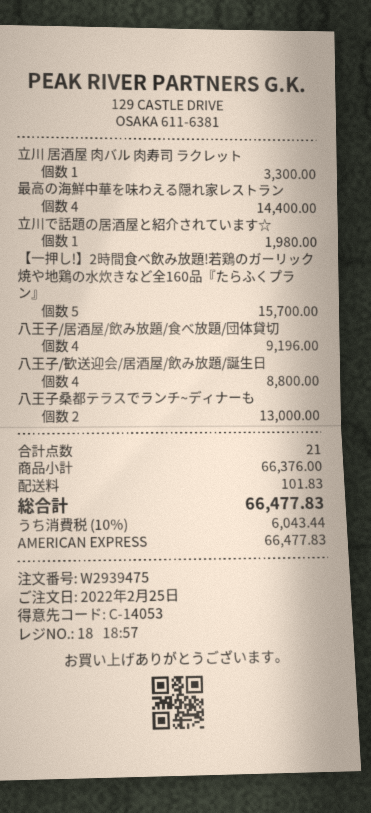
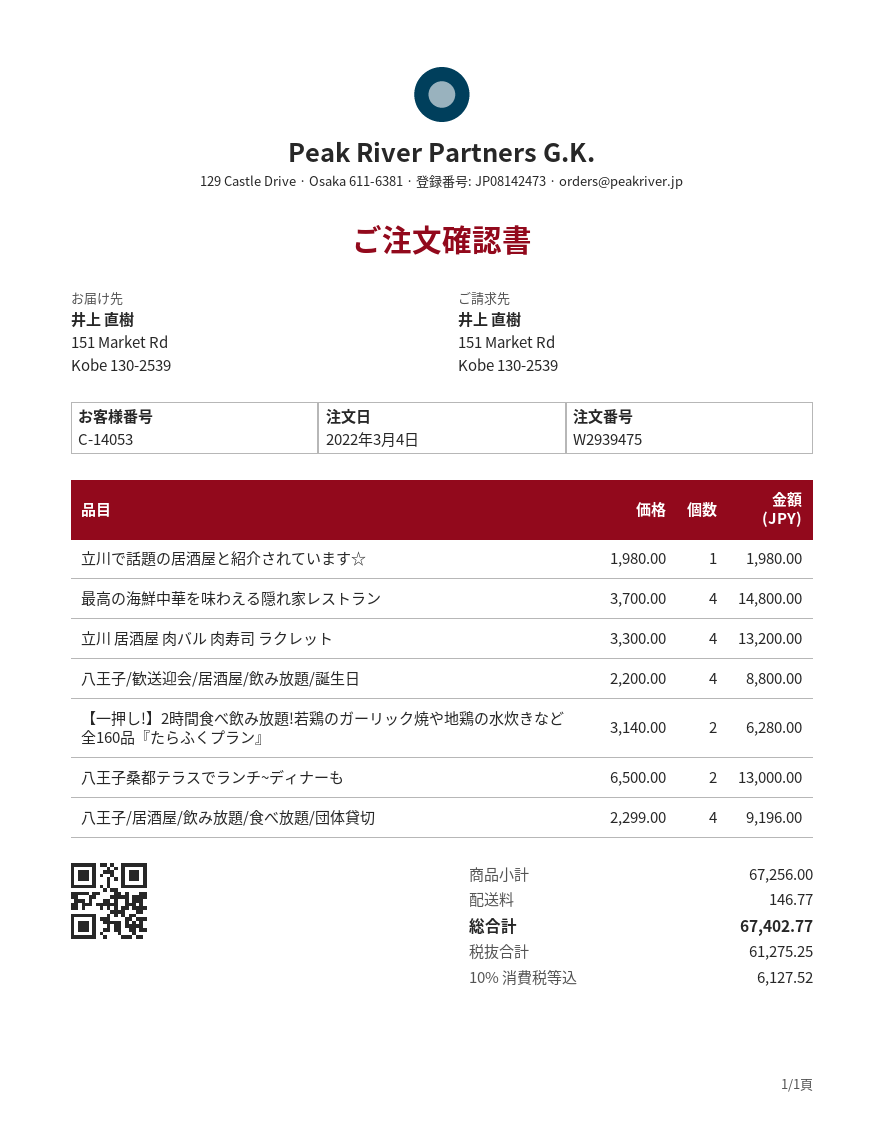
order date: 2022-02-25 -> 2022-03-04
立川 居酒屋 肉バル 肉寿司 ラクレット: 1 for 3300.00 -> 4 for 13200.00
最高の海鮮中華を味わえる隠れ家レストラン: 4 for 14400.00 -> 4 for 14800.00
【一押し!】2時間食べ飲み放題!若鶏のガーリック焼や地鶏の水炊きなど全160品『たらふくプラン』: 5 for 15700.00 -> 2 for 6280.00
subtotal: 66376.00 -> 67256.00
shipping: 101.83 -> 146.77
tax: 10% = 6043.44 -> 10% = 6127.52
total: 66477.83 -> 67402.77

